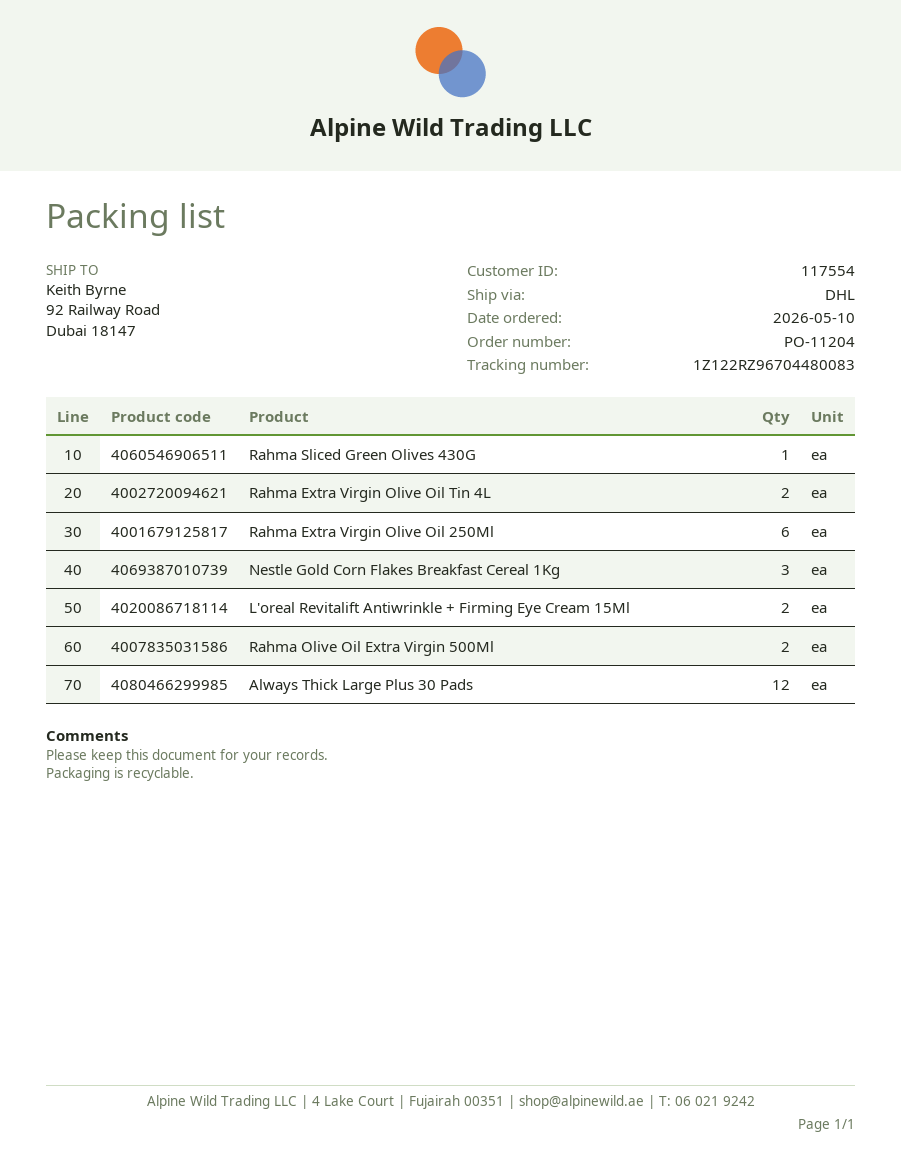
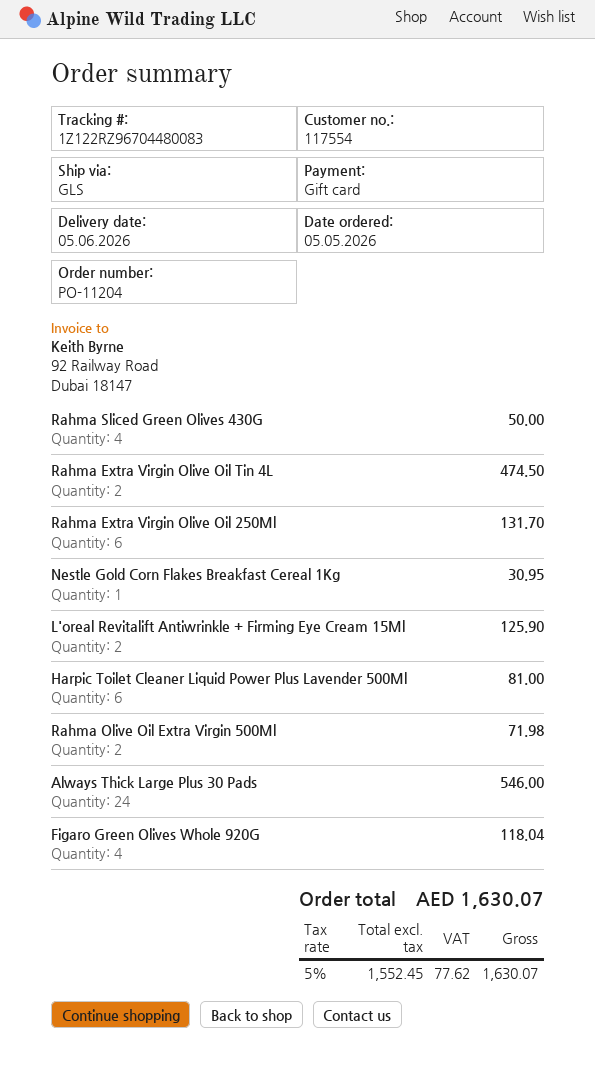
order date: 2026-05-10 -> 2026-05-05
shipping method: DHL -> GLS
Rahma Sliced Green Olives 430G: 1 -> 4
Nestle Gold Corn Flakes Breakfast Cereal 1Kg: 3 -> 1
Always Thick Large Plus 30 Pads: 12 -> 24
Harpic Toilet Cleaner Liquid Power Plus Lavender 500Ml: none -> 6
Figaro Green Olives Whole 920G: none -> 4

